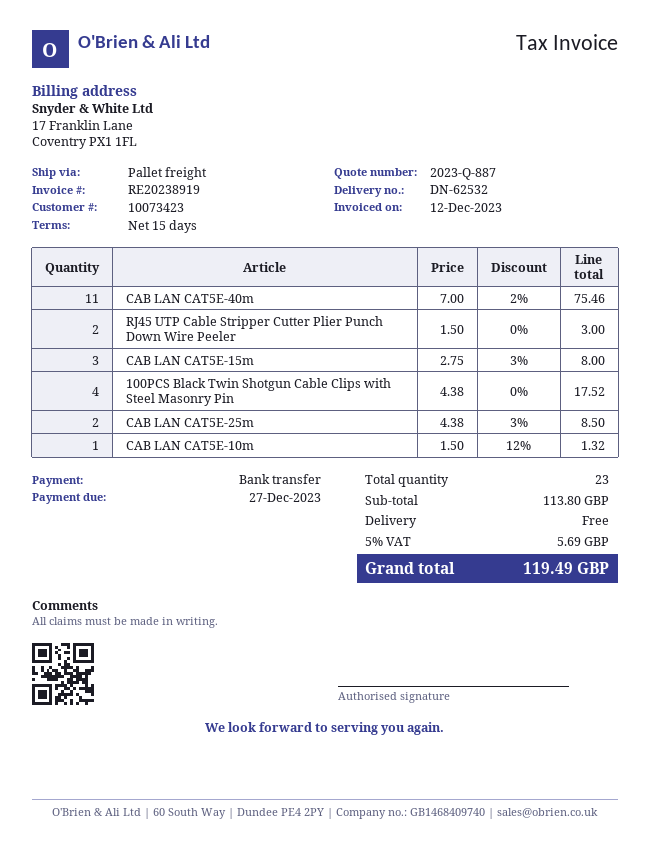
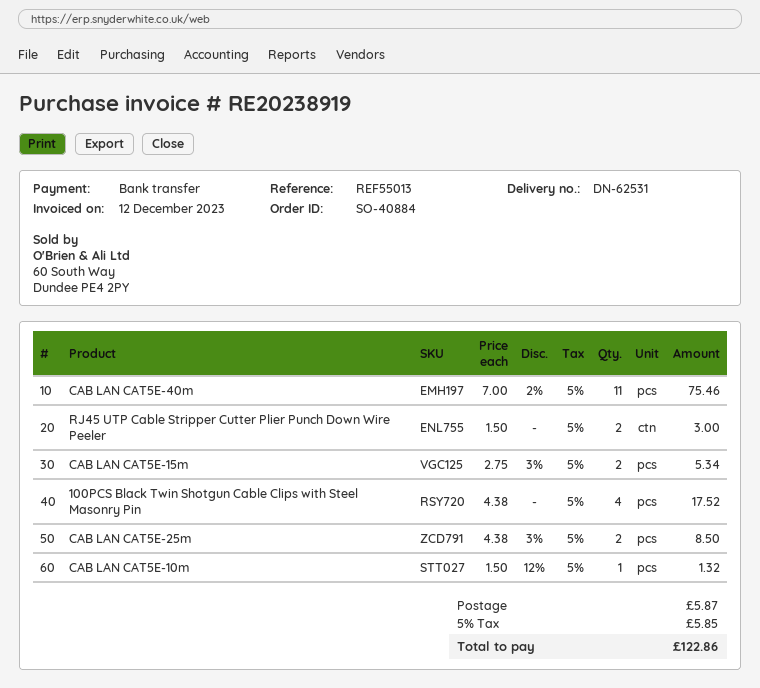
delivery note number: DN-62532 -> DN-62531
CAB LAN CAT5E-15m: 3 x 2.75 - 3% = 8.00 -> 2 x 2.75 - 3% = 5.34
shipping: 0.00 -> 5.87
tax: 5% = 5.69 -> 5% = 5.85
total: 119.49 -> 122.86

